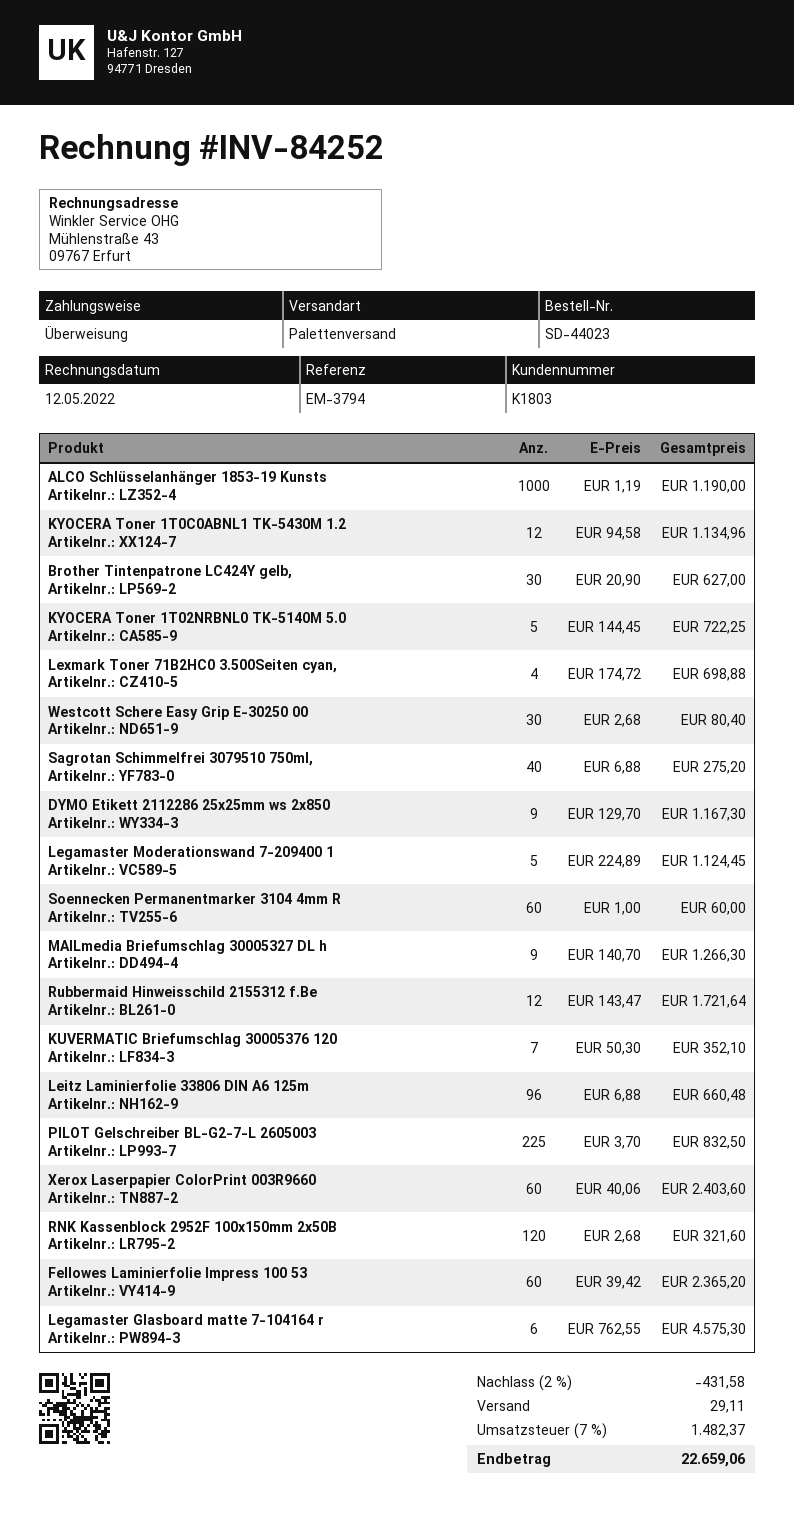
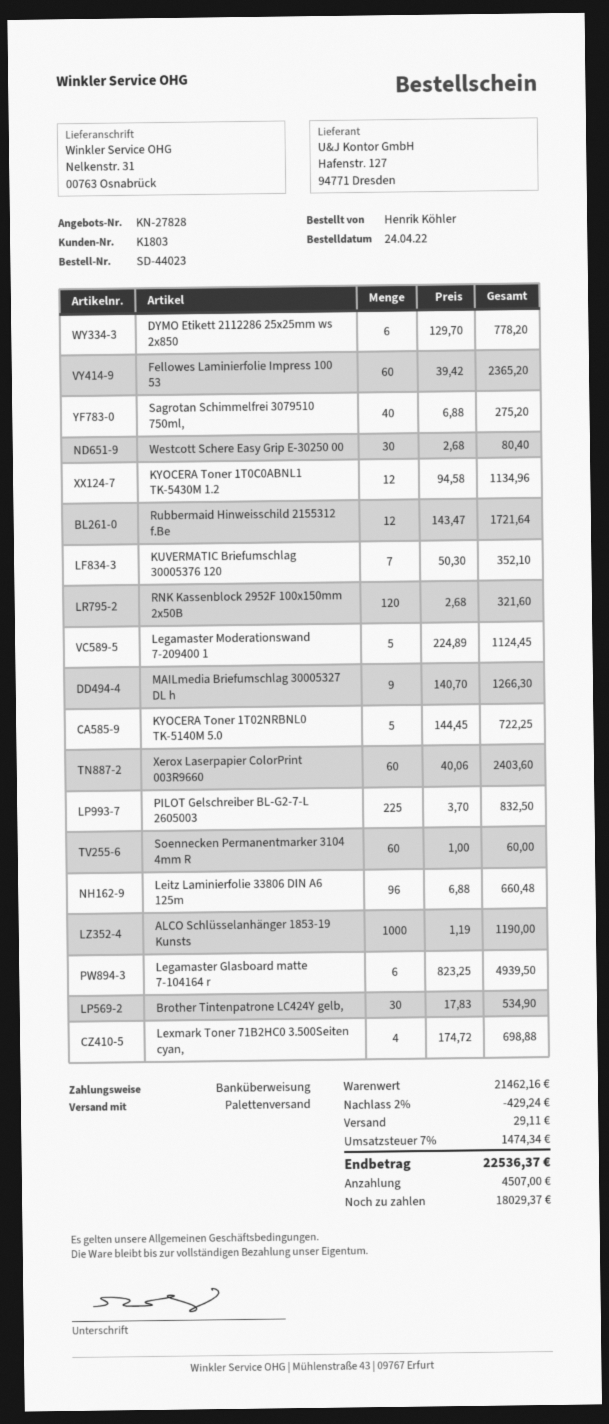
Brother Tintenpatrone LC424Y gelb,: 30 x 20.90 = 627.00 -> 30 x 17.83 = 534.90
DYMO Etikett 2112286 25x25mm ws 2x850: 9 x 129.70 = 1167.30 -> 6 x 129.70 = 778.20
Legamaster Glasboard matte 7-104164 r: 6 x 762.55 = 4575.30 -> 6 x 823.25 = 4939.50
discount: 2% = 431.58 -> 2% = 429.24
tax: 7% = 1482.37 -> 7% = 1474.34
total: 22659.06 -> 22536.37

